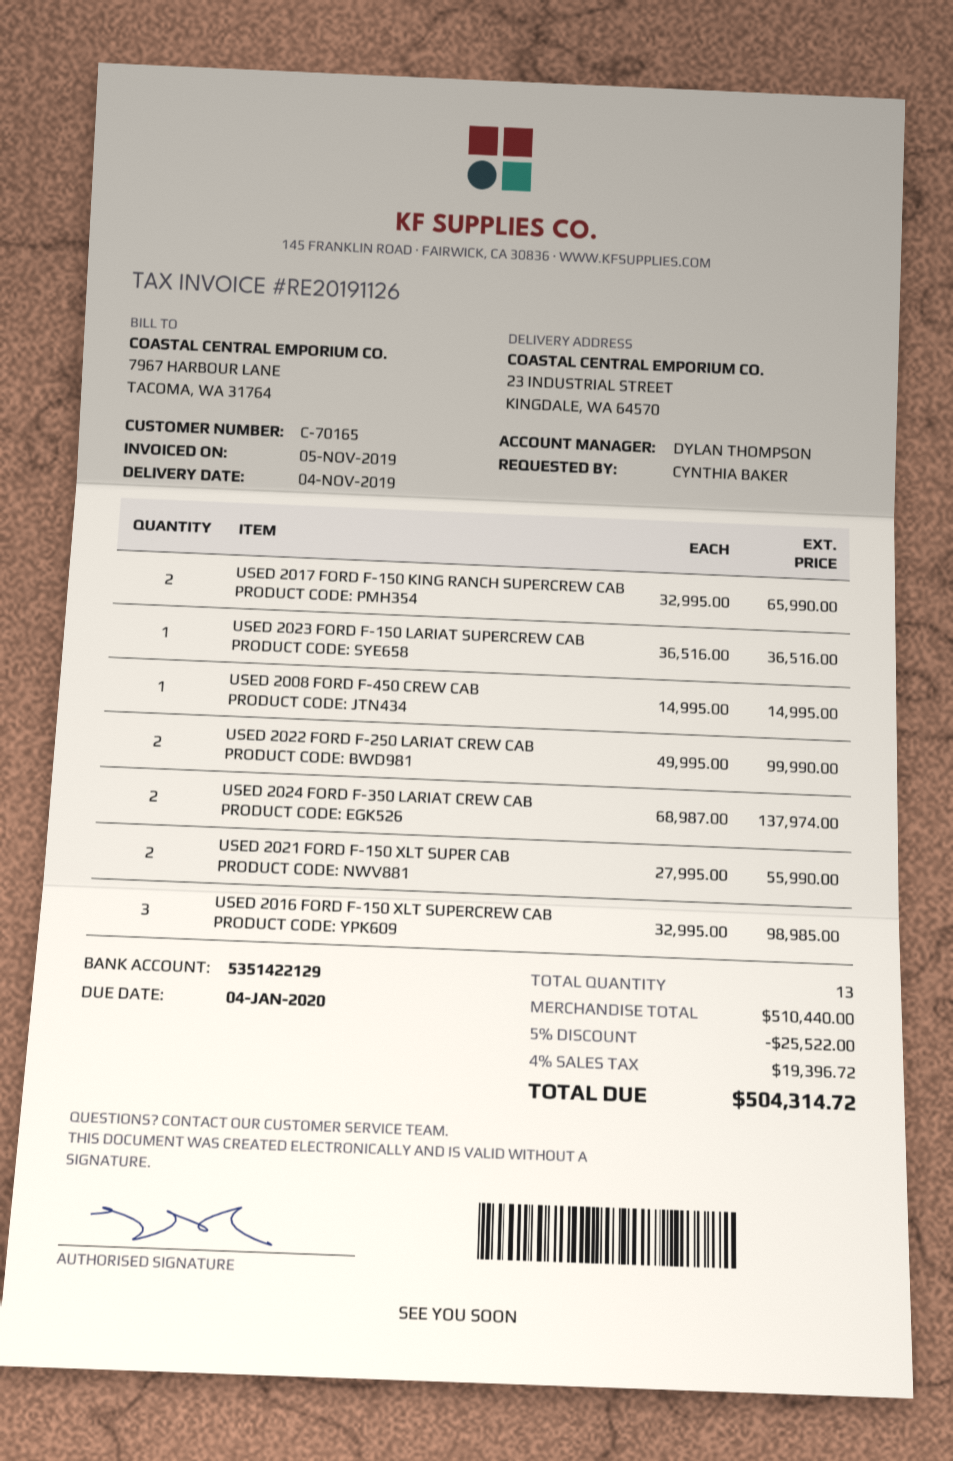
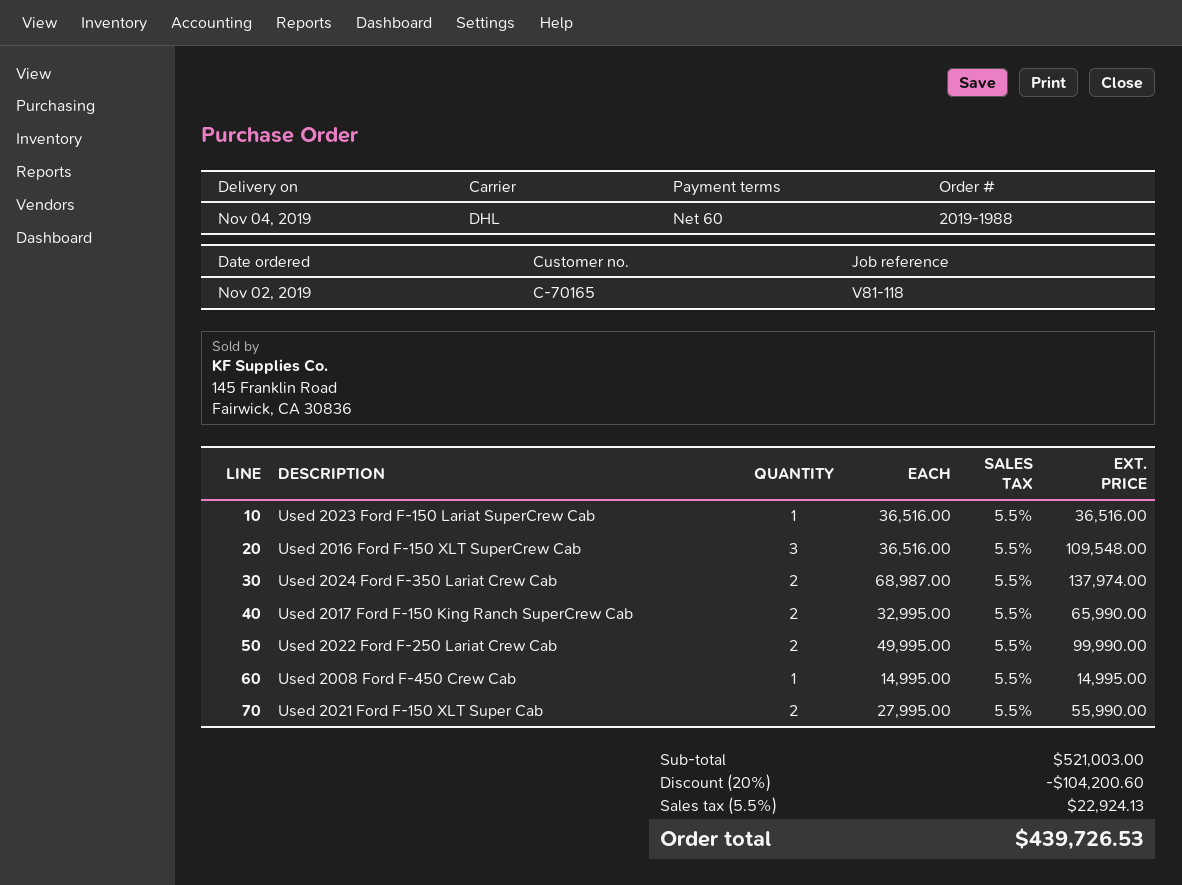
USED 2016 FORD F-150 XLT SUPERCREW CAB: 3 x 32995.00 = 98985.00 -> 3 x 36516.00 = 109548.00
subtotal: 510440.00 -> 521003.00
discount: 5% = 25522.00 -> 20% = 104200.60
tax: 4% = 19396.72 -> 5.5% = 22924.13
total: 504314.72 -> 439726.53

